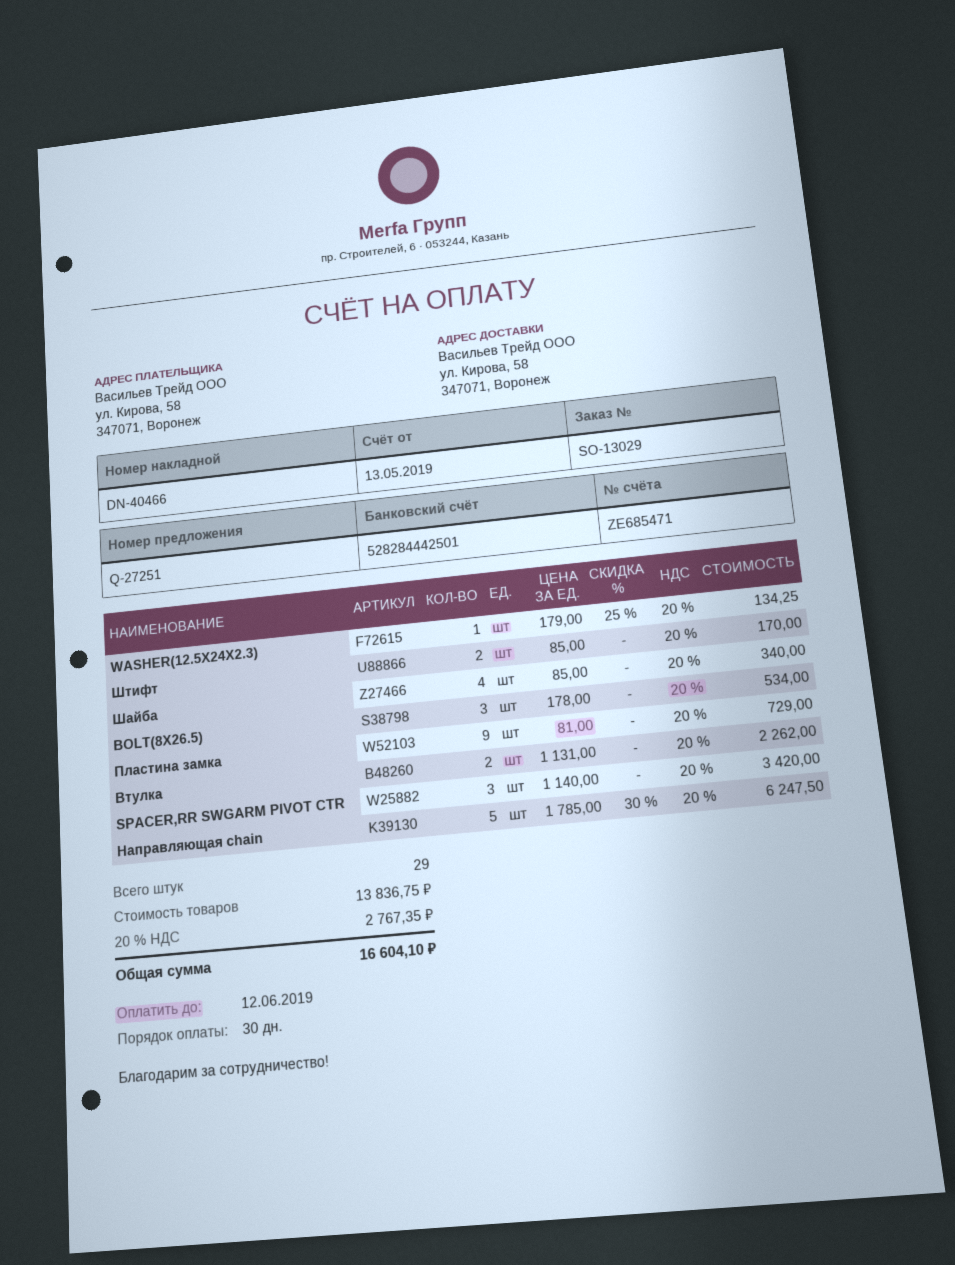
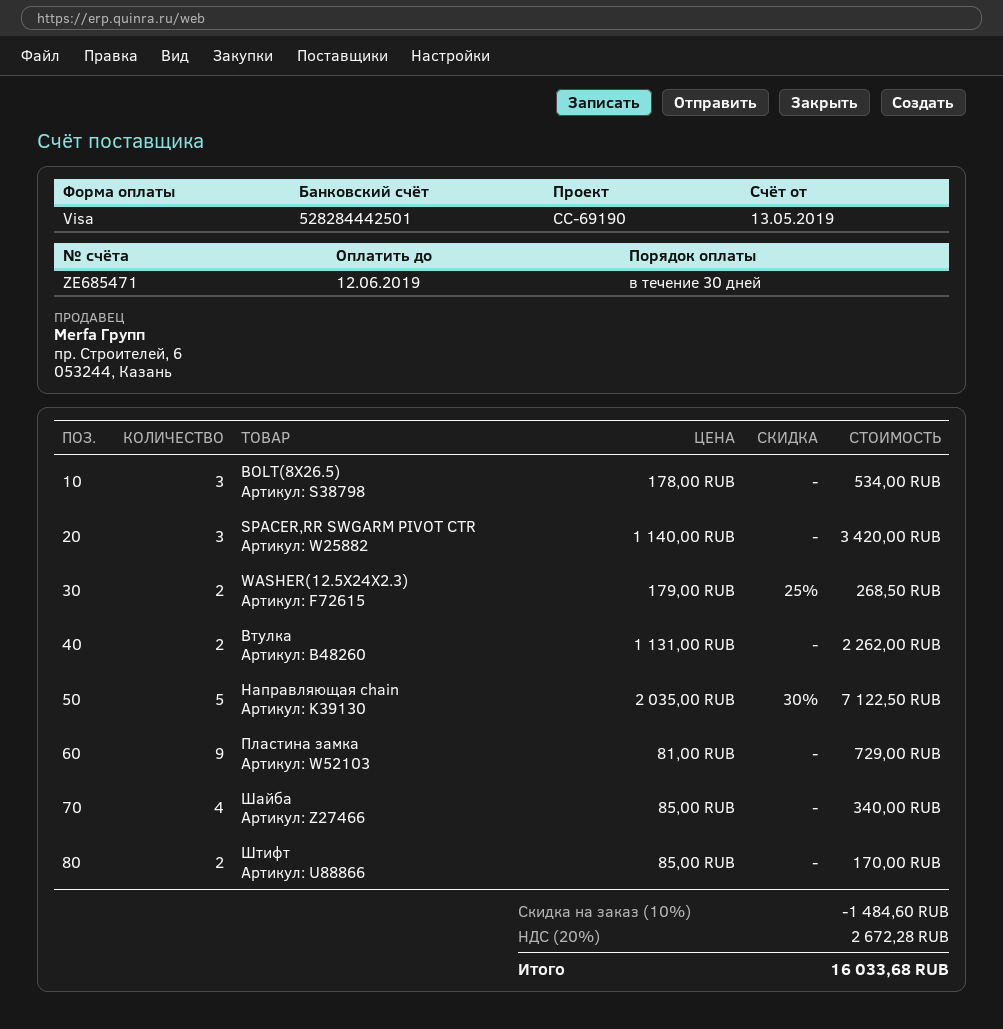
WASHER(12.5X24X2.3): 1 x 179.00 - 25% = 134.25 -> 2 x 179.00 - 25% = 268.50
Направляющая chain: 5 x 1785.00 - 30% = 6247.50 -> 5 x 2035.00 - 30% = 7122.50
discount: none -> 10% = 1484.60
tax: 20% = 2767.35 -> 20% = 2672.28
total: 16604.10 -> 16033.68

